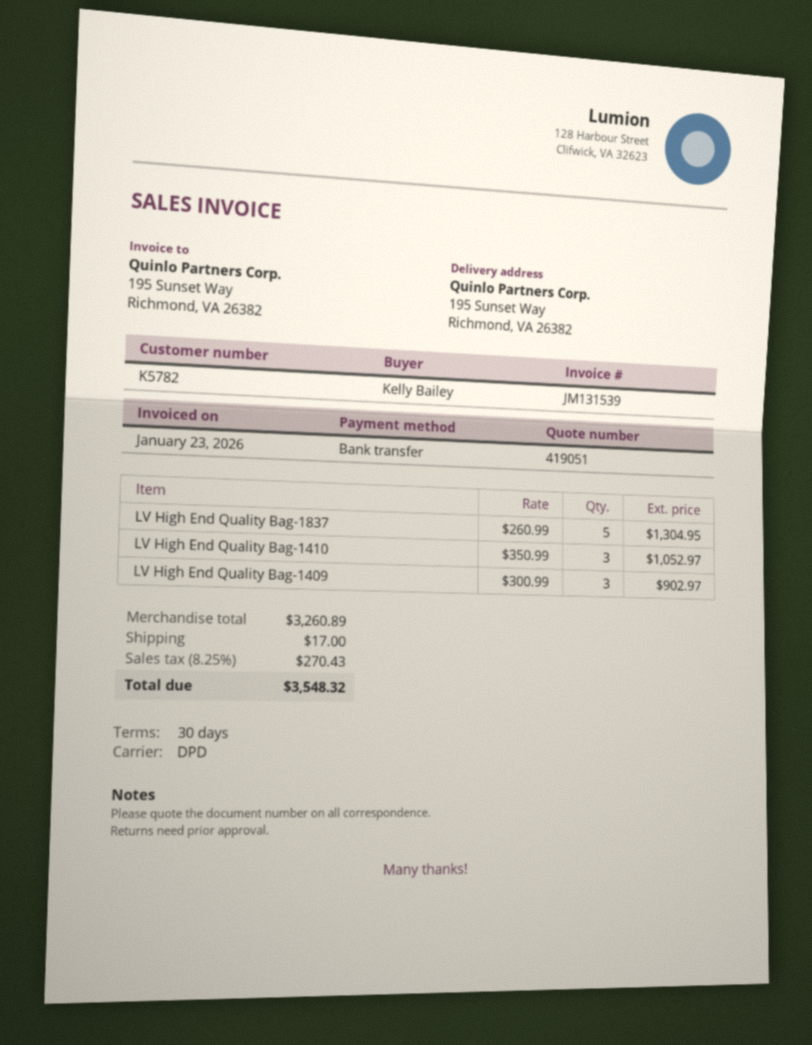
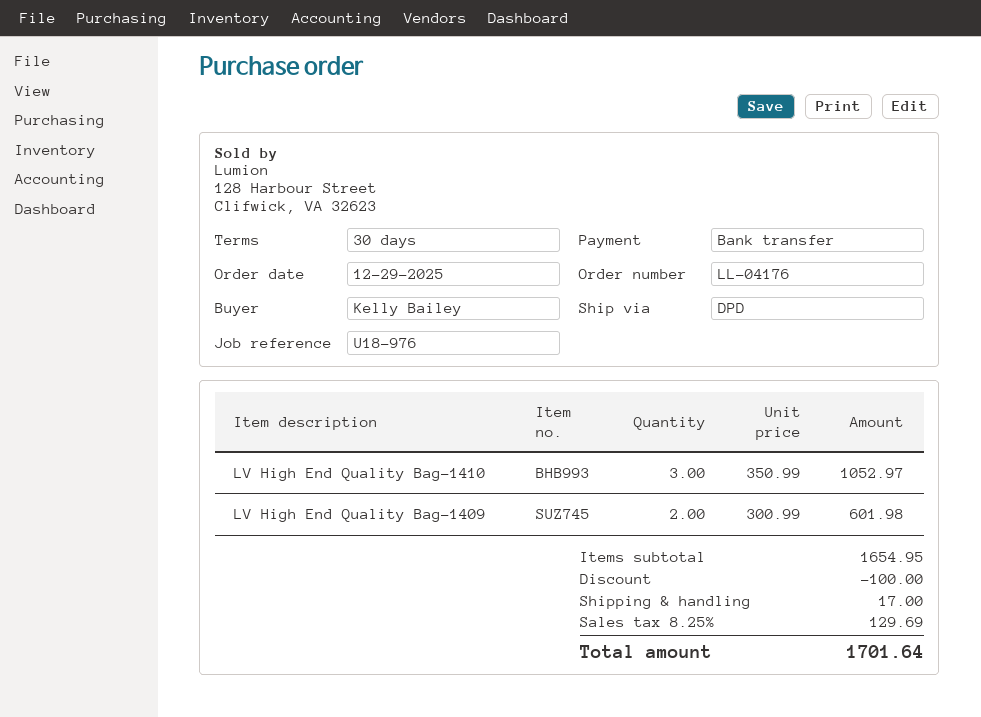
LV High End Quality Bag-1837: 5 x 260.99 = 1304.95 -> none
LV High End Quality Bag-1409: 3 x 300.99 = 902.97 -> 2 x 300.99 = 601.98
subtotal: 3260.89 -> 1654.95
discount: none -> 100.00
tax: 8.25% = 270.43 -> 8.25% = 129.69
total: 3548.32 -> 1701.64

